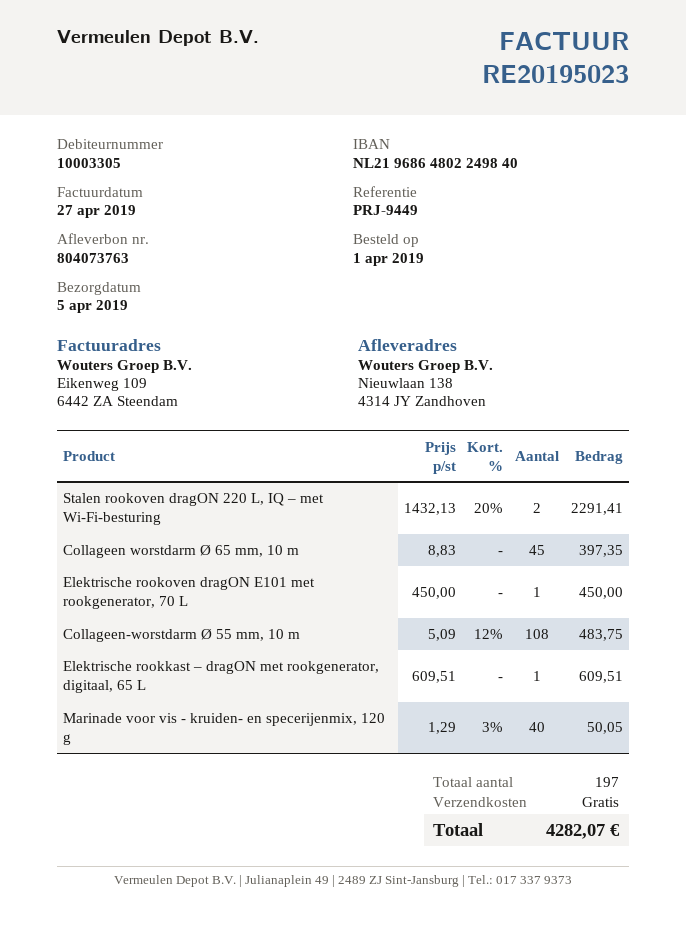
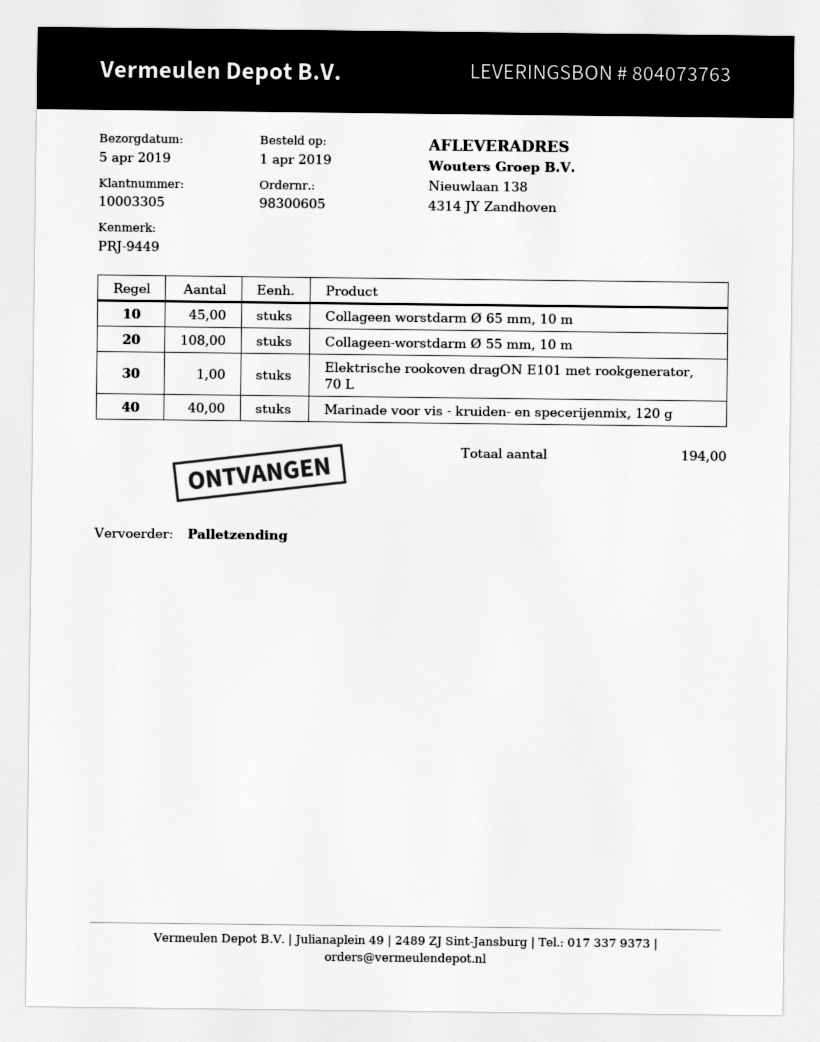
Stalen rookoven dragON 220 L, IQ – met Wi-Fi-besturing: 2 -> none
Elektrische rookkast – dragON met rookgenerator, digitaal, 65 L: 1 -> none
total quantity: 197 -> 194

